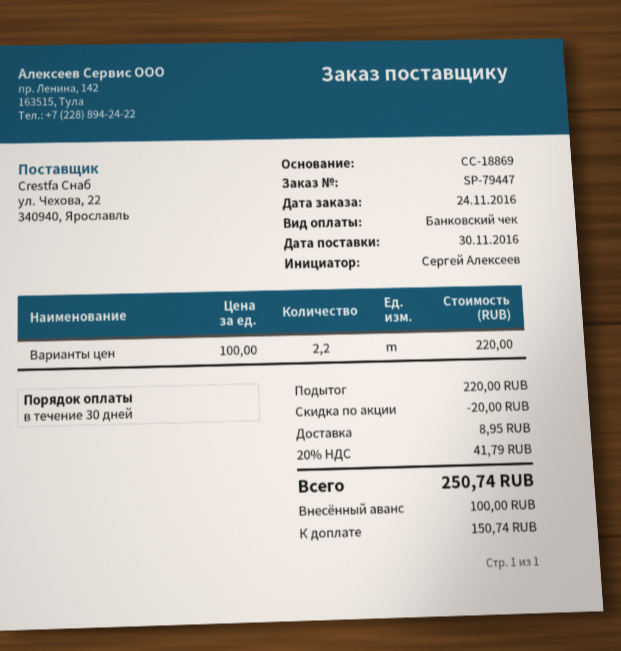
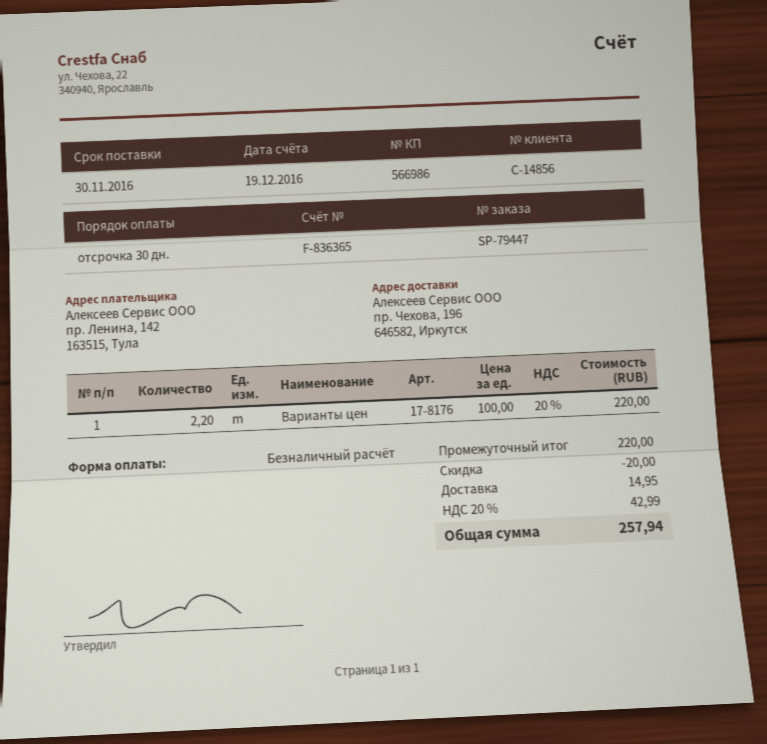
payment method: cheque -> bank transfer
shipping: 8.95 -> 14.95
tax: 20% = 41.79 -> 20% = 42.99
total: 250.74 -> 257.94

